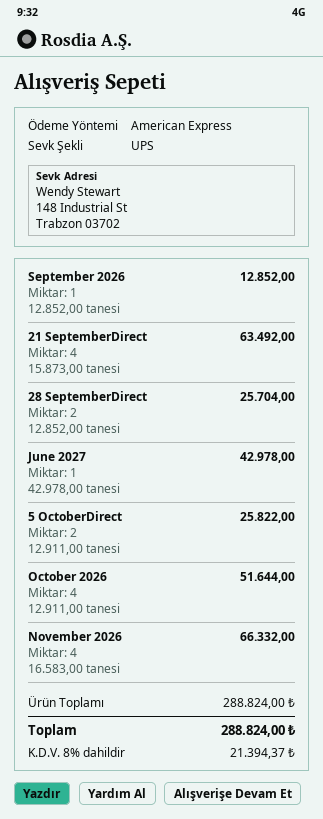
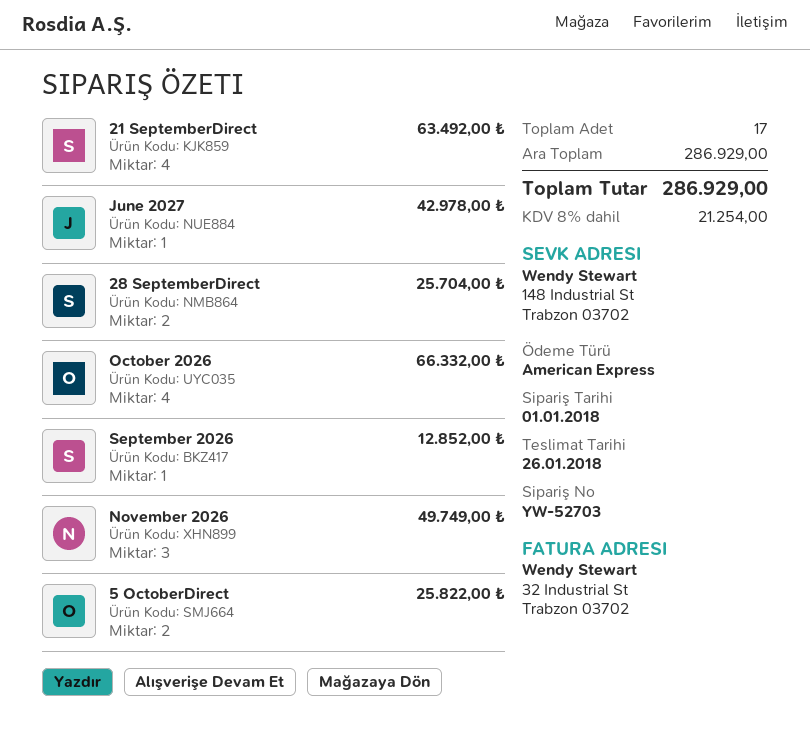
October 2026: 4 for 51644.00 -> 4 for 66332.00
November 2026: 4 for 66332.00 -> 3 for 49749.00
subtotal: 288824.00 -> 286929.00
tax: 8% = 21394.37 -> 8% = 21254.00
total: 288824.00 -> 286929.00

